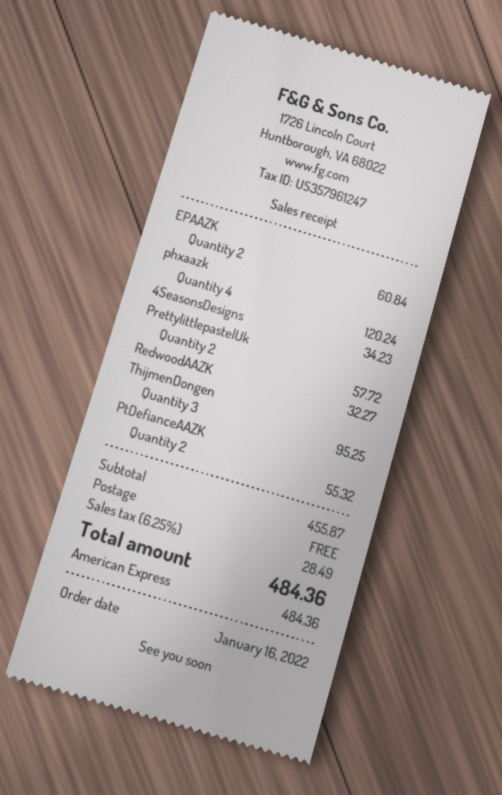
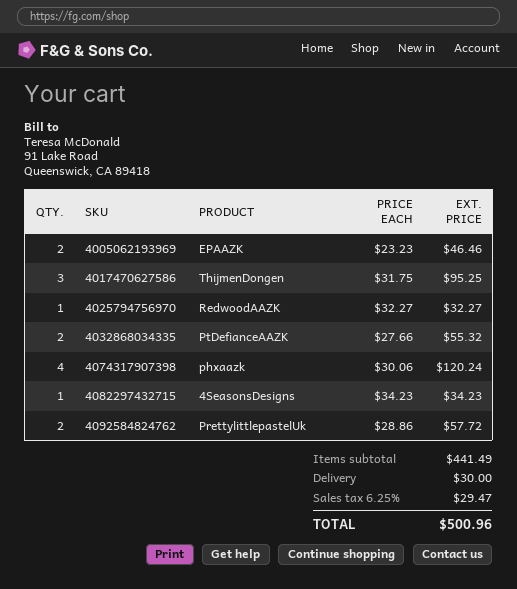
EPAAZK: 2 for 60.84 -> 2 for 46.46
subtotal: 455.87 -> 441.49
shipping: 0.00 -> 30.00
tax: 6.25% = 28.49 -> 6.25% = 29.47
total: 484.36 -> 500.96

